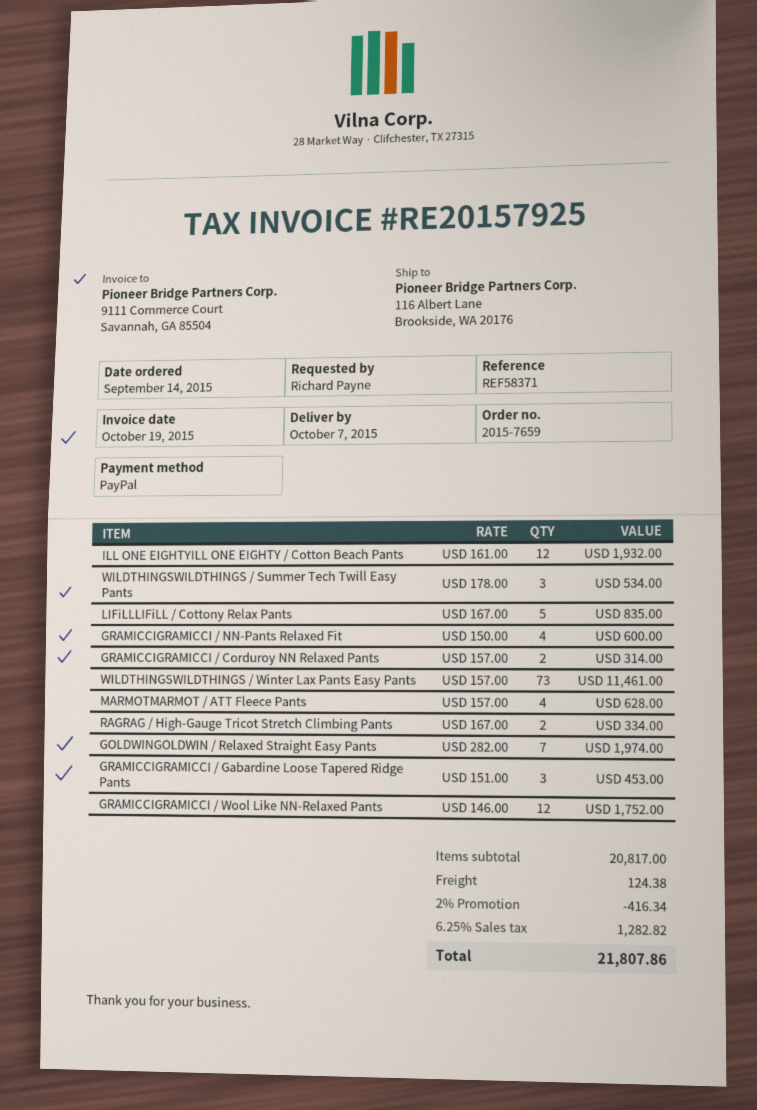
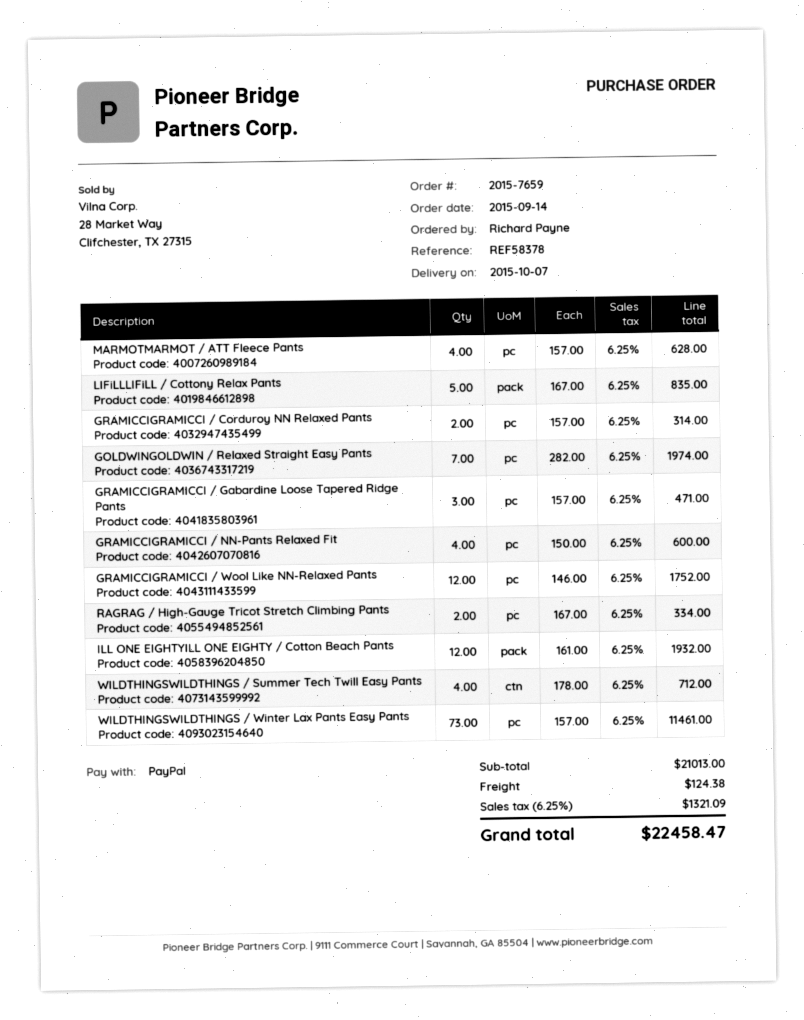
reference: REF58371 -> REF58378
WILDTHINGSWILDTHINGS / Summer Tech Twill Easy Pants: 3 x 178.00 = 534.00 -> 4 x 178.00 = 712.00
GRAMICCIGRAMICCI / Gabardine Loose Tapered Ridge Pants: 3 x 151.00 = 453.00 -> 3 x 157.00 = 471.00
subtotal: 20817.00 -> 21013.00
discount: 2% = 416.34 -> none
tax: 6.25% = 1282.82 -> 6.25% = 1321.09
total: 21807.86 -> 22458.47

